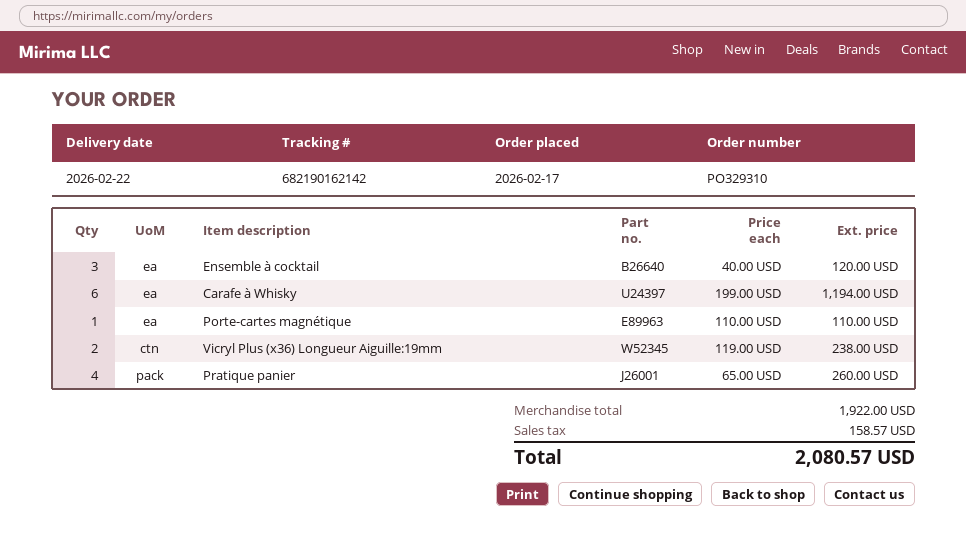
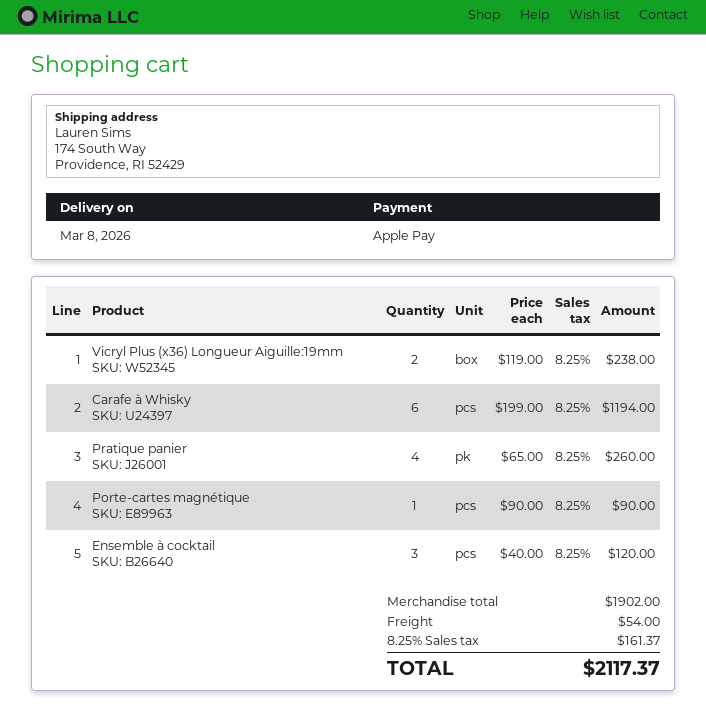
delivery date: 2026-02-22 -> 2026-03-08
Porte-cartes magnétique: 1 x 110.00 = 110.00 -> 1 x 90.00 = 90.00
subtotal: 1922.00 -> 1902.00
shipping: none -> 54.00
tax: 158.57 -> 161.37
total: 2080.57 -> 2117.37

